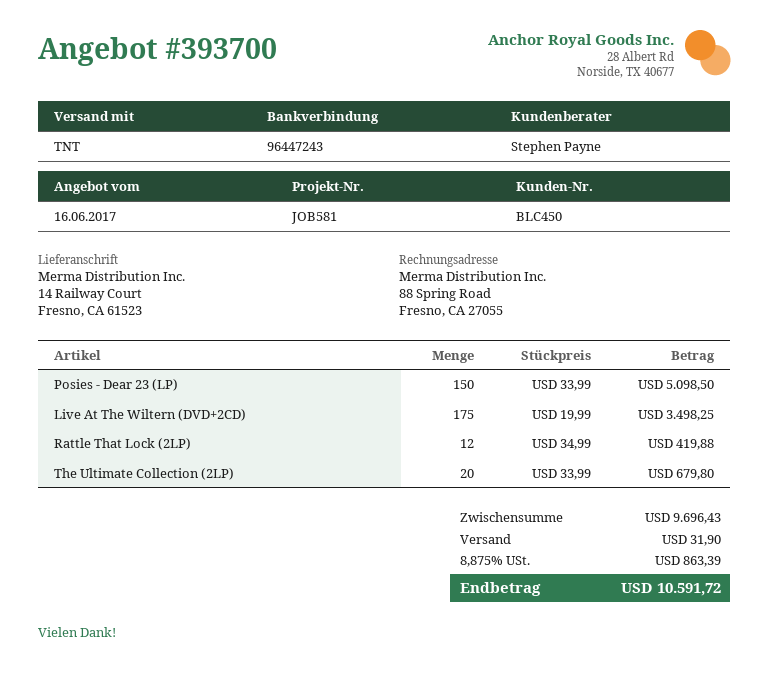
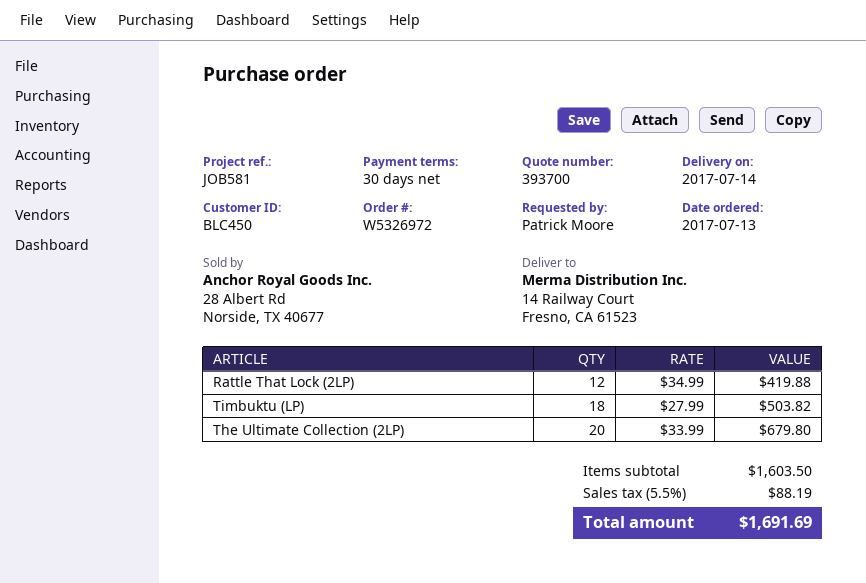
Posies - Dear 23 (LP): 150 x 33.99 = 5098.50 -> none
Live At The Wiltern (DVD+2CD): 175 x 19.99 = 3498.25 -> none
Timbuktu (LP): none -> 18 x 27.99 = 503.82
subtotal: 9696.43 -> 1603.50
shipping: 31.90 -> none
tax: 8.875% = 863.39 -> 5.5% = 88.19
total: 10591.72 -> 1691.69

